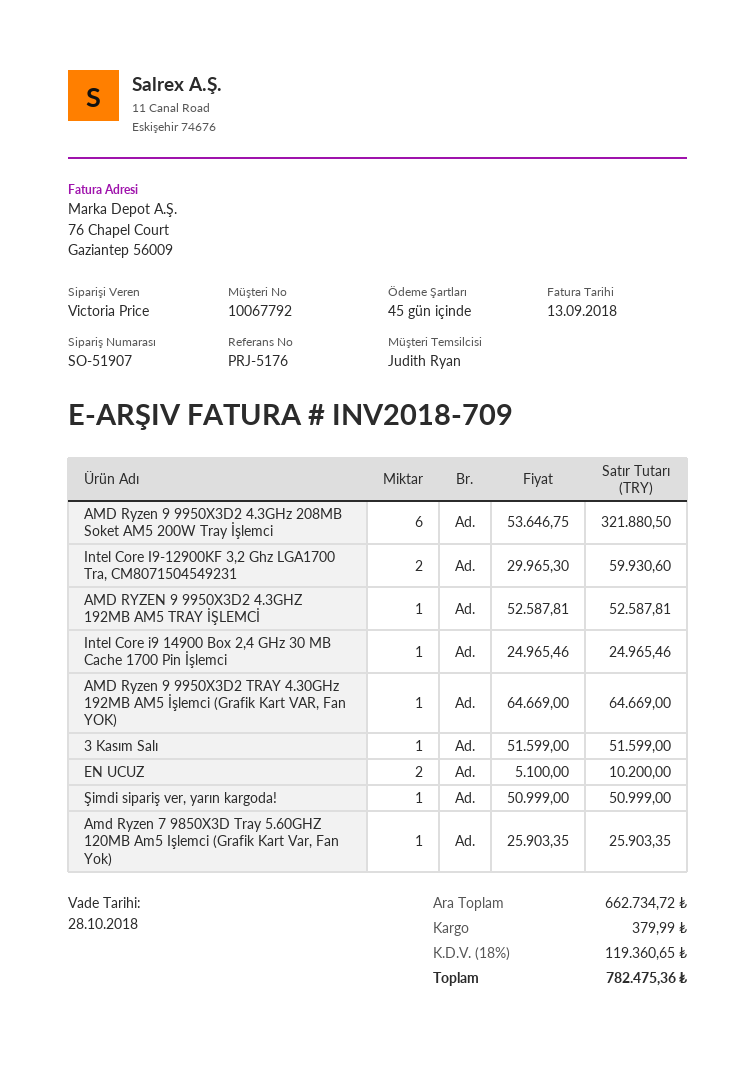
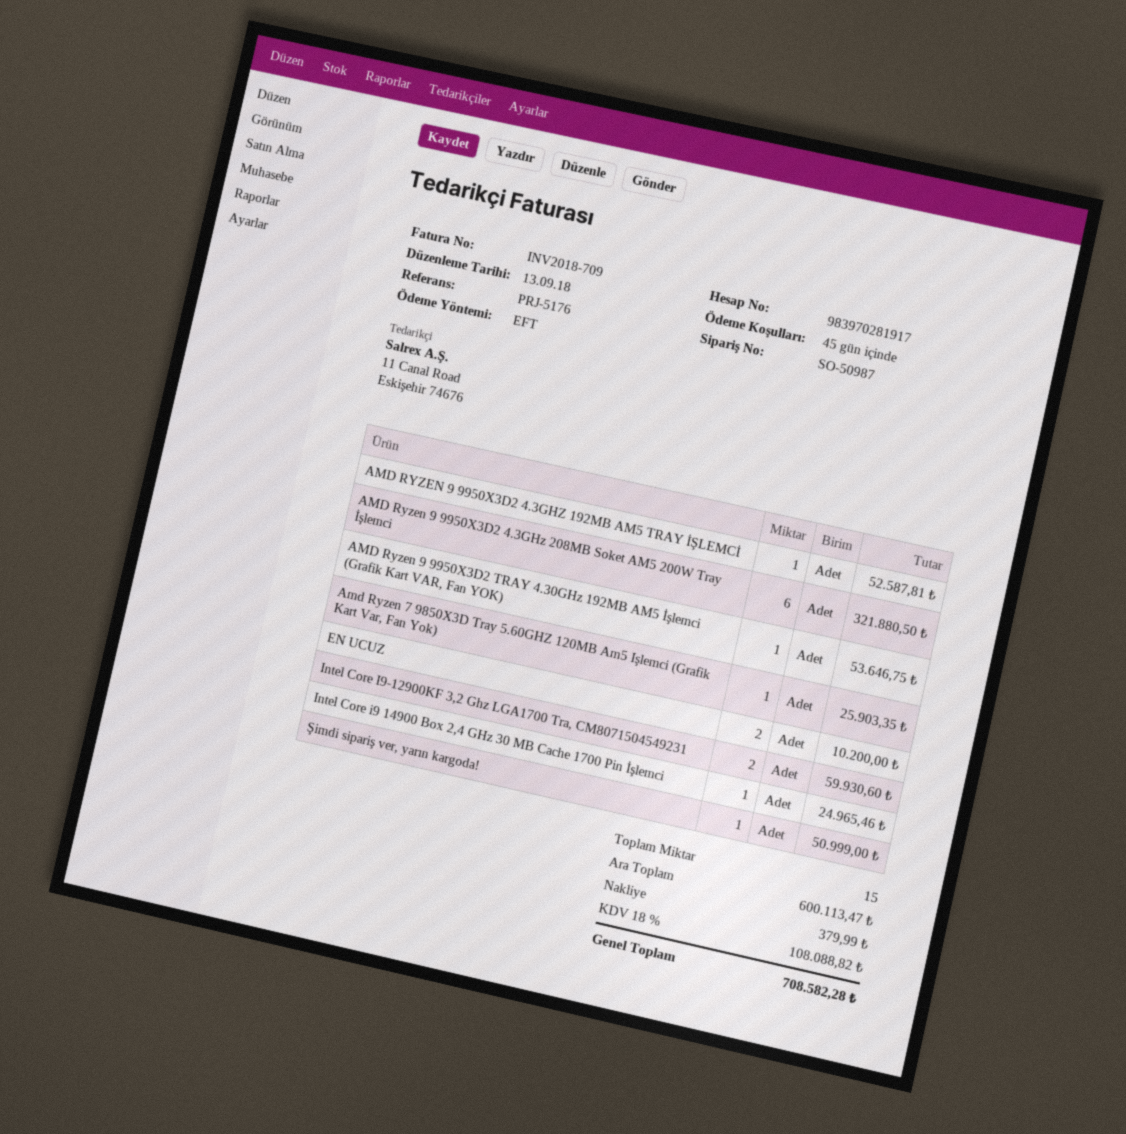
order number: SO-51907 -> SO-50987
AMD Ryzen 9 9950X3D2 TRAY 4.30GHz 192MB AM5 İşlemci (Grafik Kart VAR, Fan YOK): 1 for 64669.00 -> 1 for 53646.75
3 Kasım Salı: 1 for 51599.00 -> none
subtotal: 662734.72 -> 600113.47
tax: 18% = 119360.65 -> 18% = 108088.82
total: 782475.36 -> 708582.28

